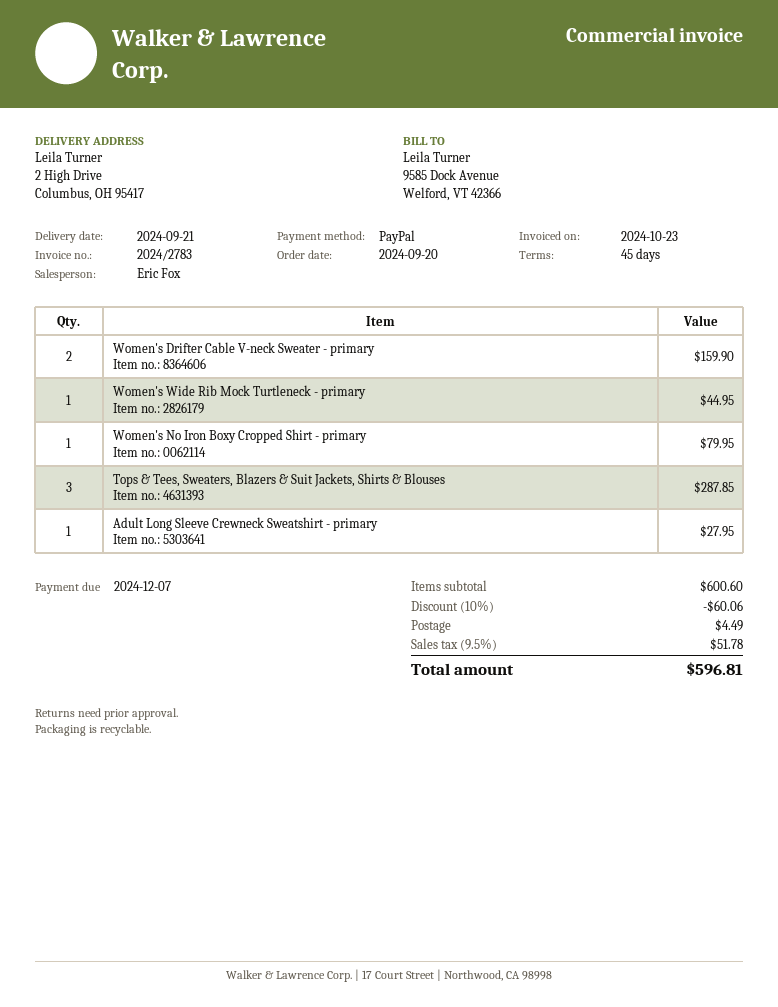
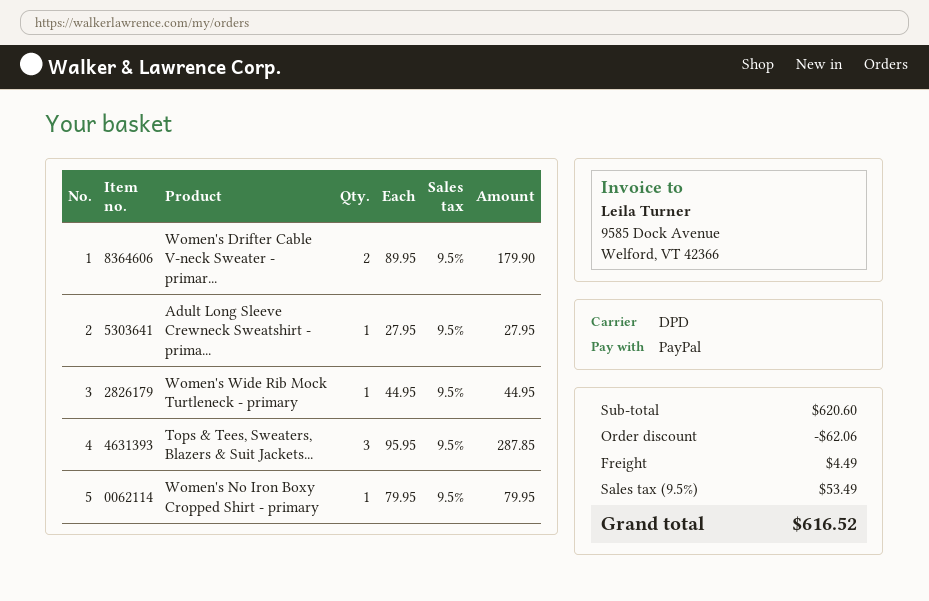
Women's Drifter Cable V-neck Sweater - primary: 2 for 159.90 -> 2 for 179.90
subtotal: 600.60 -> 620.60
discount: 60.06 -> 62.06
tax: 9.5% = 51.78 -> 9.5% = 53.49
total: 596.81 -> 616.52

